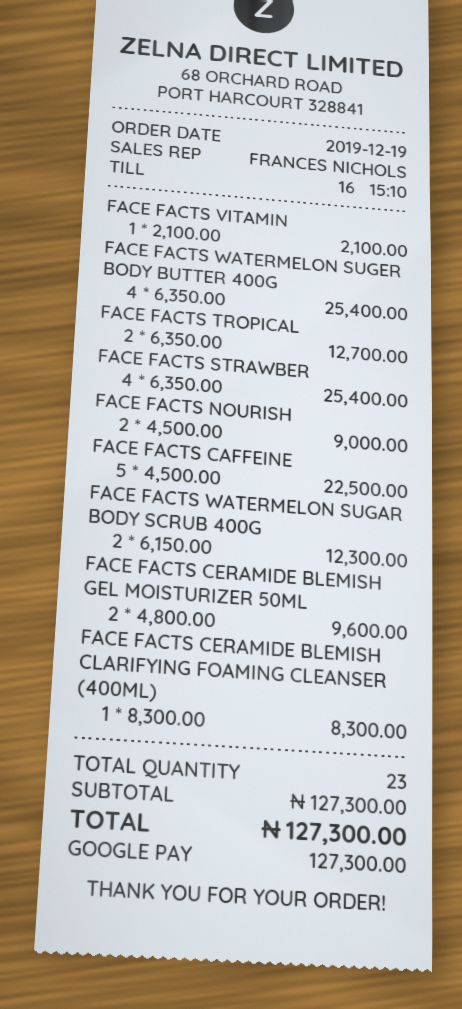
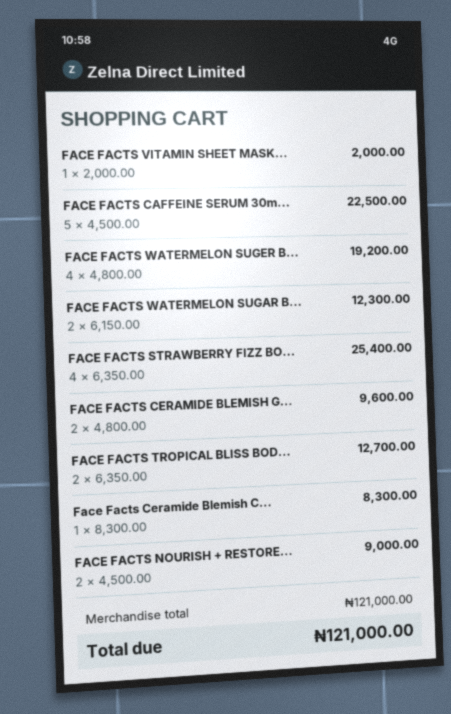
FACE FACTS VITAMIN: 1 x 2100.00 = 2100.00 -> 1 x 2000.00 = 2000.00
FACE FACTS WATERMELON SUGER BODY BUTTER 400G: 4 x 6350.00 = 25400.00 -> 4 x 4800.00 = 19200.00
subtotal: 127300.00 -> 121000.00
total: 127300.00 -> 121000.00

